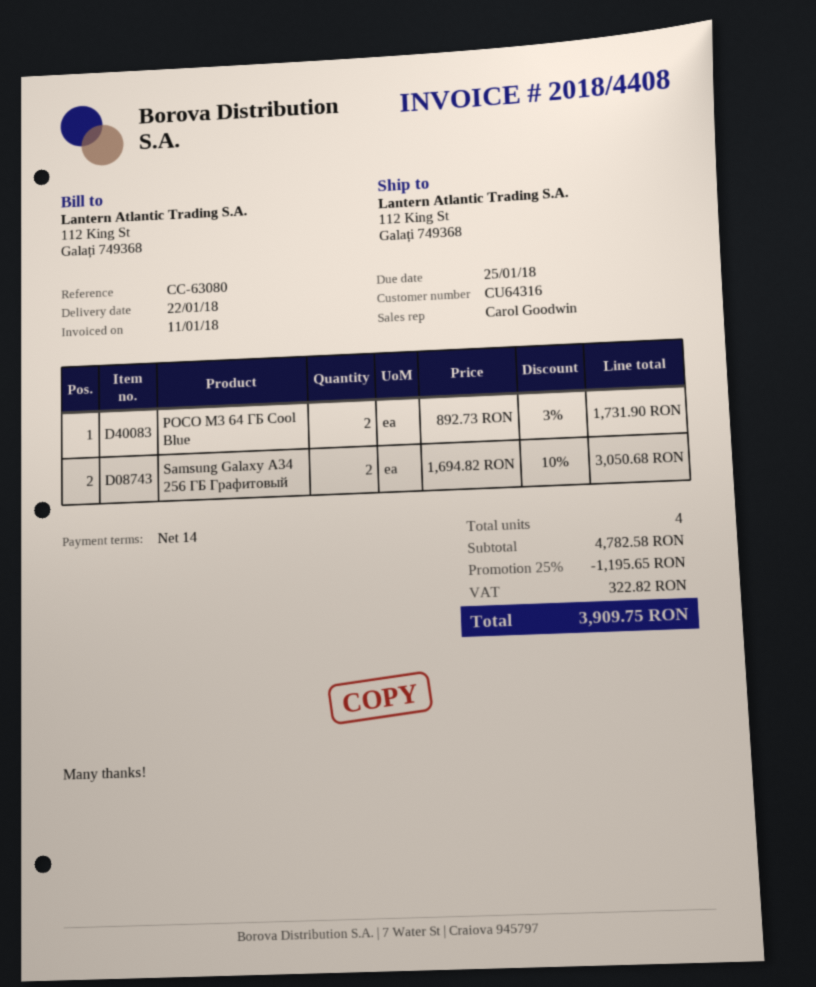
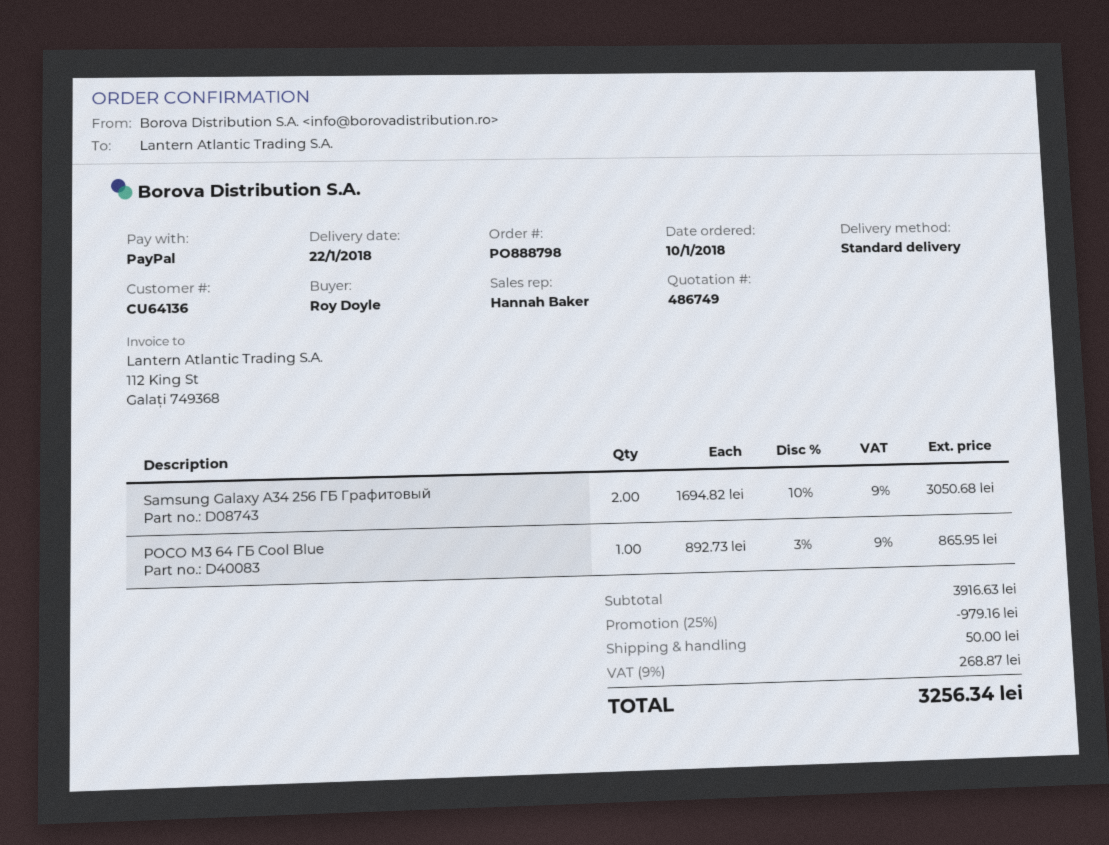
customer number: CU64316 -> CU64136
sales rep: Carol Goodwin -> Hannah Baker
POCO M3 64 ГБ Cool Blue: 2 x 892.73 - 3% = 1731.90 -> 1 x 892.73 - 3% = 865.95
subtotal: 4782.58 -> 3916.63
discount: 25% = 1195.65 -> 25% = 979.16
shipping: none -> 50.00
tax: 322.82 -> 268.87
total: 3909.75 -> 3256.34

